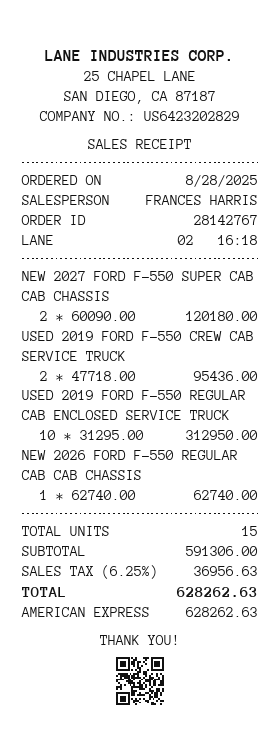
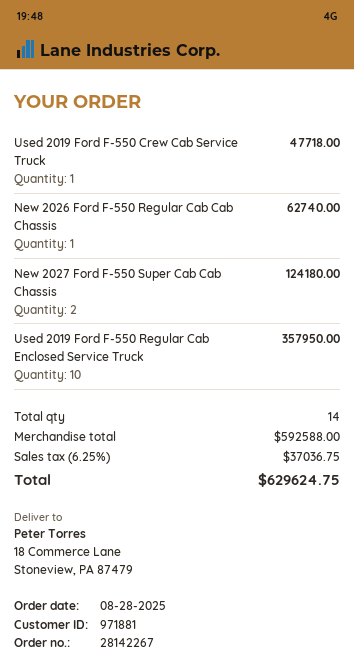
order number: 28142767 -> 28142267
NEW 2027 FORD F-550 SUPER CAB CAB CHASSIS: 2 for 120180.00 -> 2 for 124180.00
USED 2019 FORD F-550 CREW CAB SERVICE TRUCK: 2 for 95436.00 -> 1 for 47718.00
USED 2019 FORD F-550 REGULAR CAB ENCLOSED SERVICE TRUCK: 10 for 312950.00 -> 10 for 357950.00
total quantity: 15 -> 14
subtotal: 591306.00 -> 592588.00
tax: 6.25% = 36956.63 -> 6.25% = 37036.75
total: 628262.63 -> 629624.75

